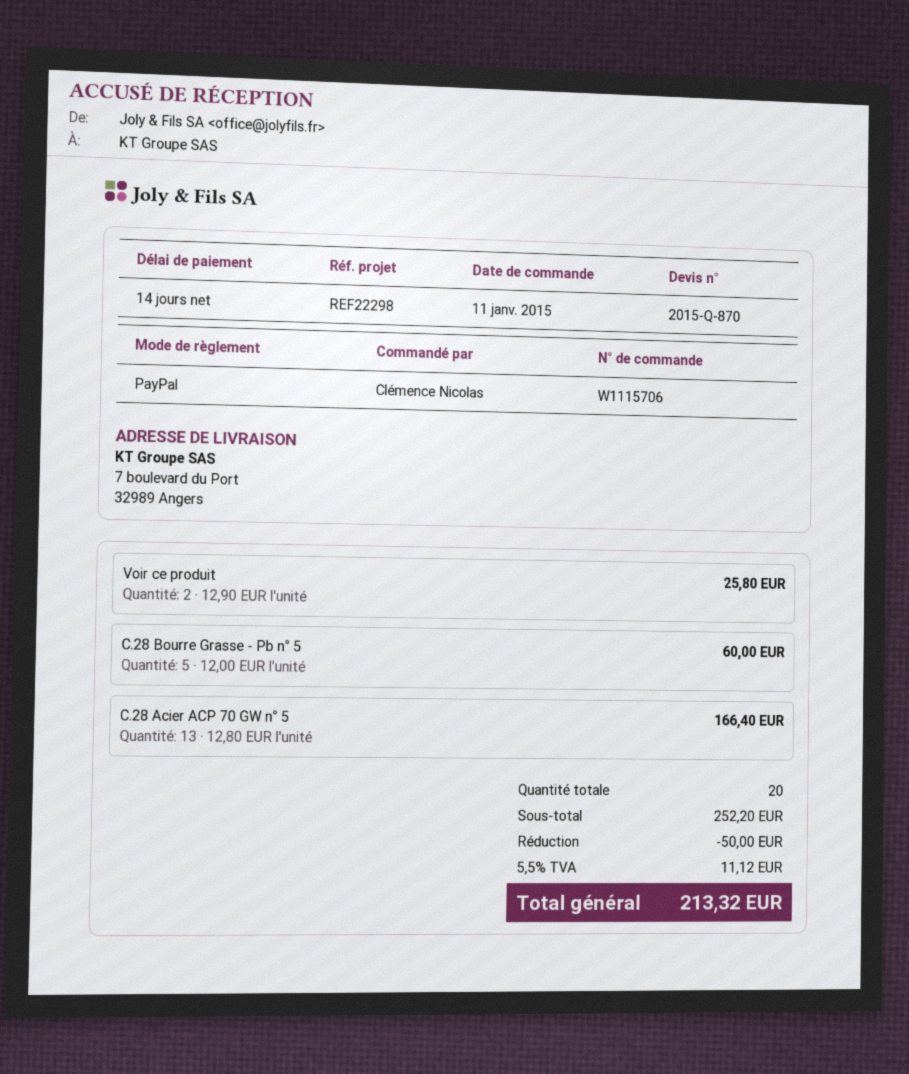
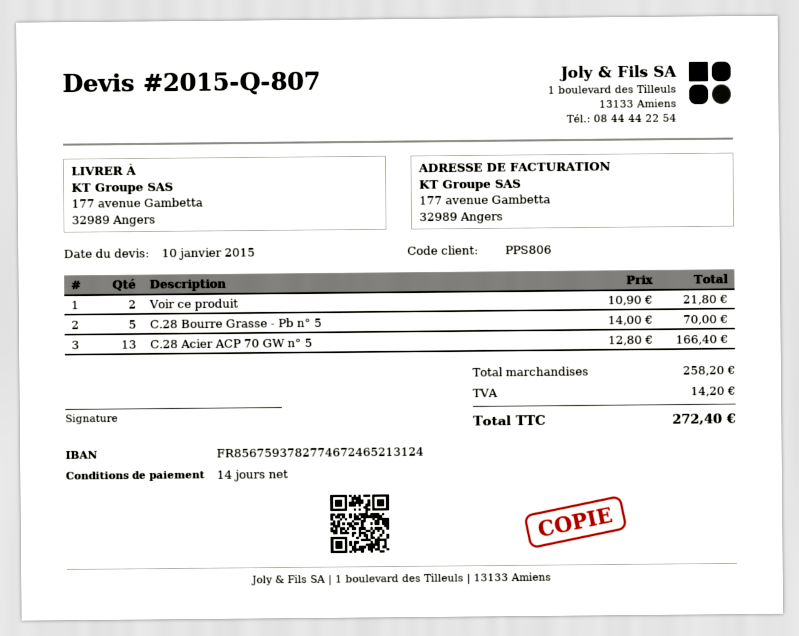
quote number: 2015-Q-870 -> 2015-Q-807
ship to: 7 boulevard du Port, 32989 Angers -> 177 avenue Gambetta, 32989 Angers
Voir ce produit: 2 x 12.90 = 25.80 -> 2 x 10.90 = 21.80
C.28 Bourre Grasse - Pb n° 5: 5 x 12.00 = 60.00 -> 5 x 14.00 = 70.00
subtotal: 252.20 -> 258.20
discount: 50.00 -> none
tax: 11.12 -> 14.20
total: 213.32 -> 272.40

